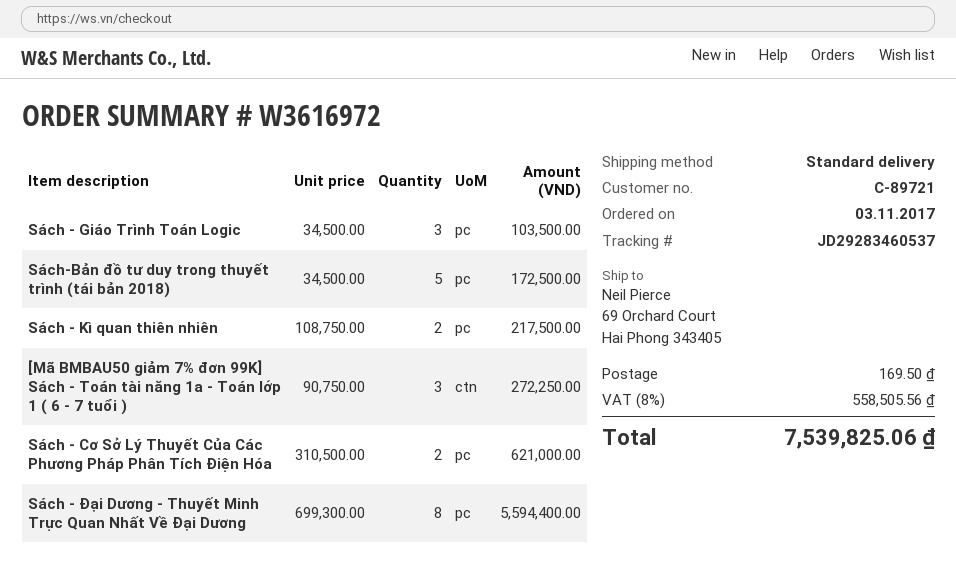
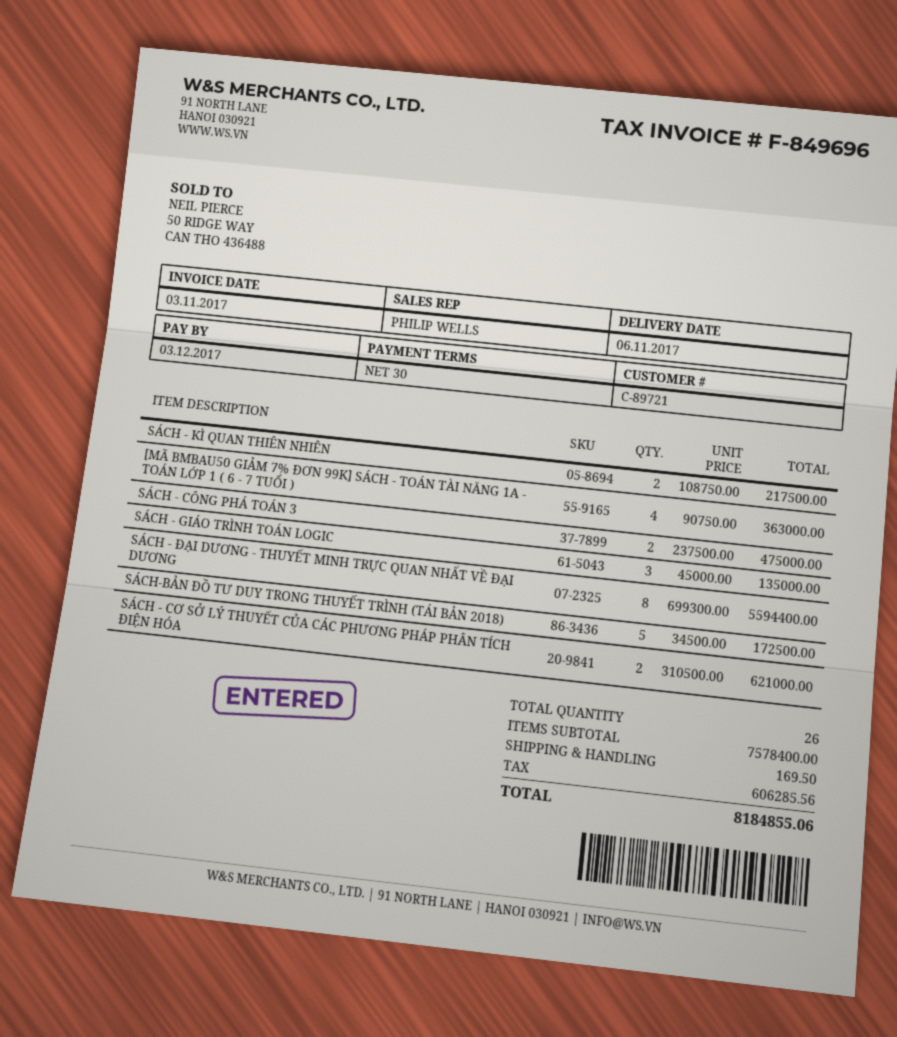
Sách - Giáo Trình Toán Logic: 3 x 34500.00 = 103500.00 -> 3 x 45000.00 = 135000.00
[Mã BMBAU50 giảm 7% đơn 99K] Sách - Toán tài năng 1a - Toán lớp 1 ( 6 - 7 tuổi ): 3 x 90750.00 = 272250.00 -> 4 x 90750.00 = 363000.00
SÁCH - CÔNG PHÁ TOÁN 3: none -> 2 x 237500.00 = 475000.00
tax: 558505.56 -> 606285.56
total: 7539825.06 -> 8184855.06

